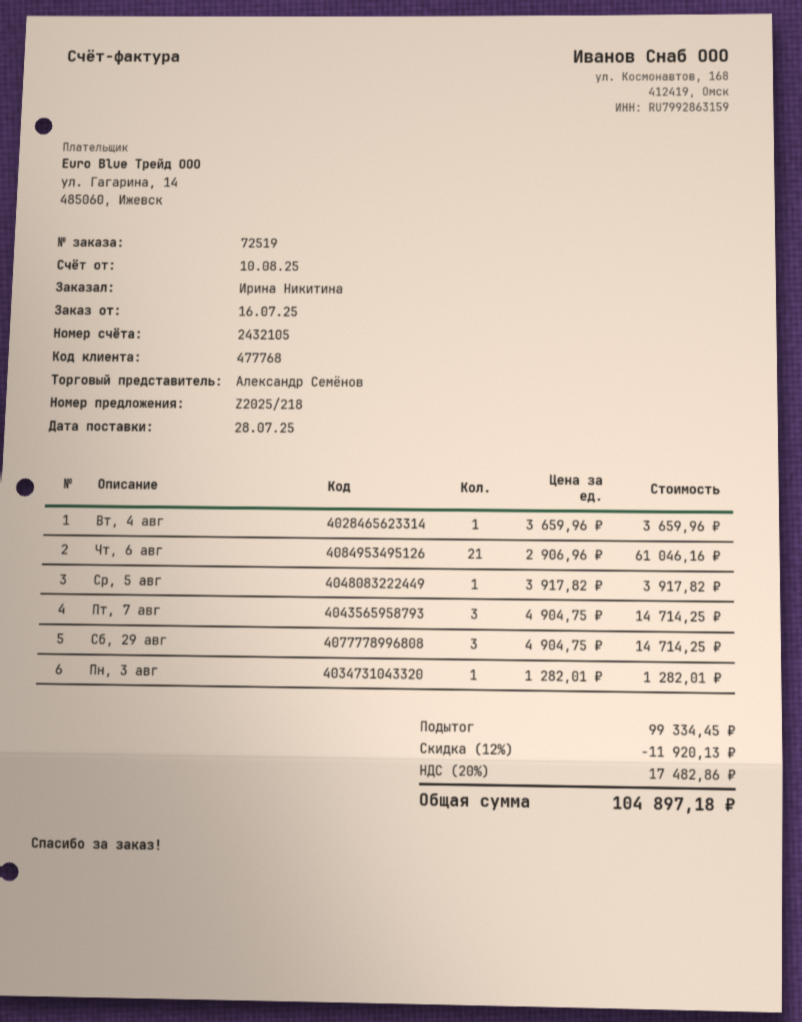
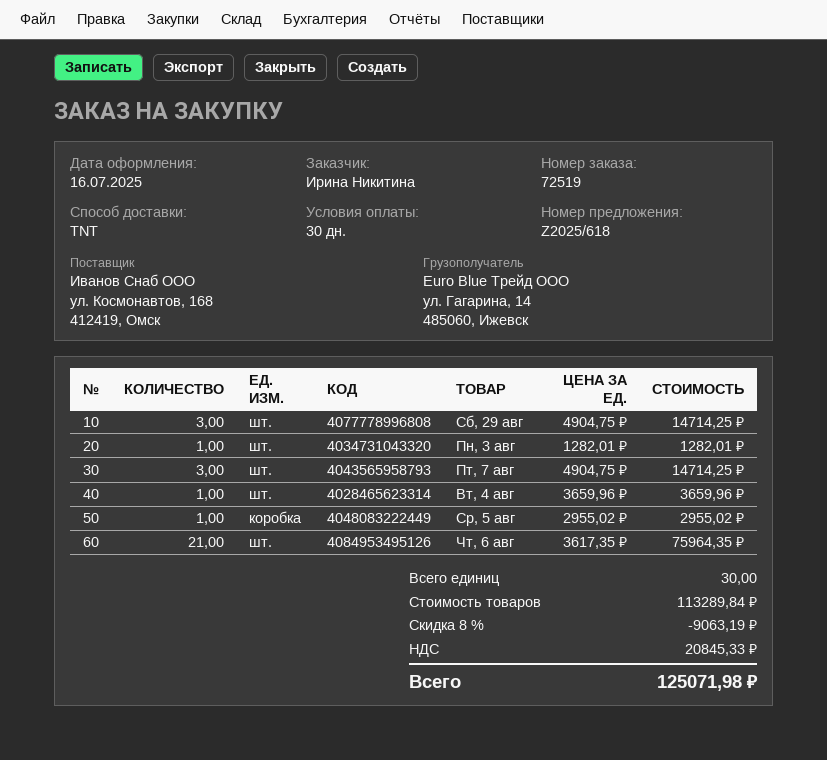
quote number: Z2025/218 -> Z2025/618
Чт, 6 авг: 21 x 2906.96 = 61046.16 -> 21 x 3617.35 = 75964.35
Ср, 5 авг: 1 x 3917.82 = 3917.82 -> 1 x 2955.02 = 2955.02
subtotal: 99334.45 -> 113289.84
discount: 12% = 11920.13 -> 8% = 9063.19
tax: 17482.86 -> 20845.33
total: 104897.18 -> 125071.98

